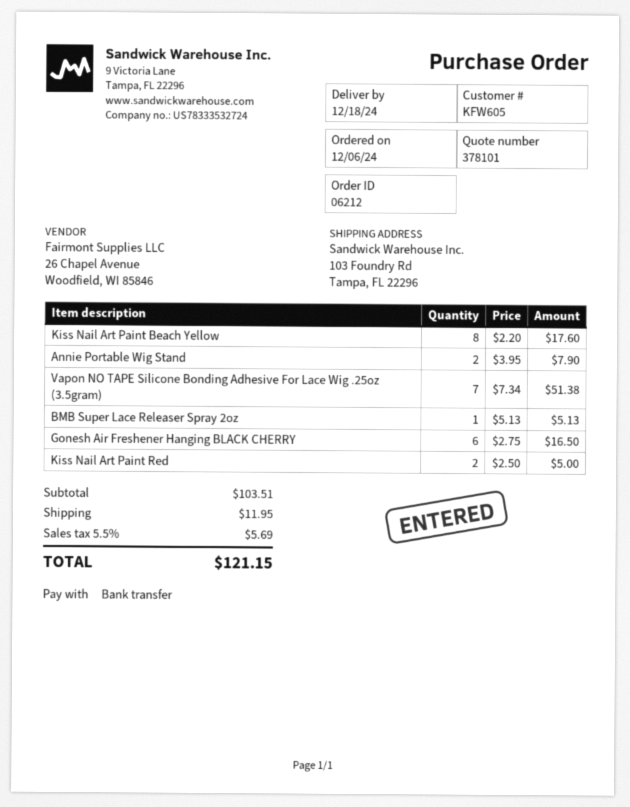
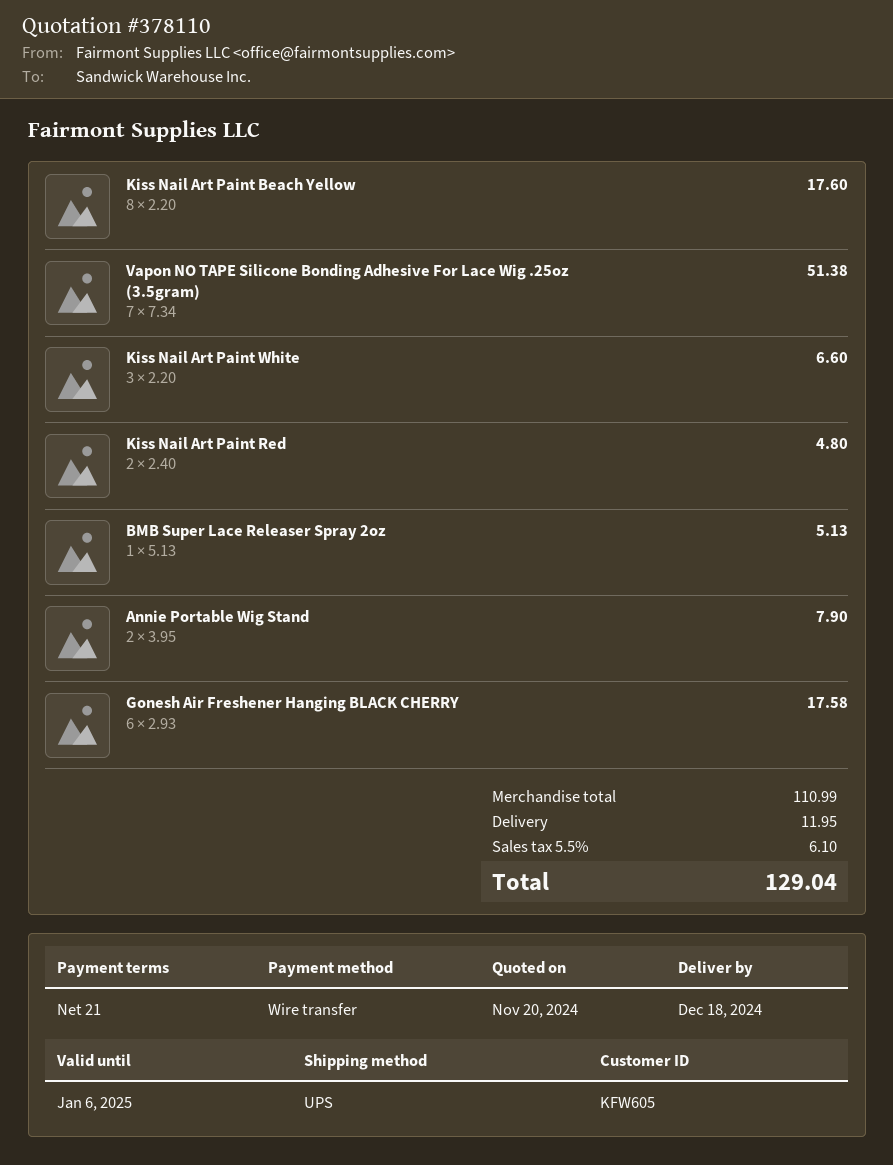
quote number: 378101 -> 378110
Gonesh Air Freshener Hanging BLACK CHERRY: 6 x 2.75 = 16.50 -> 6 x 2.93 = 17.58
Kiss Nail Art Paint Red: 2 x 2.50 = 5.00 -> 2 x 2.40 = 4.80
Kiss Nail Art Paint White: none -> 3 x 2.20 = 6.60
subtotal: 103.51 -> 110.99
tax: 5.5% = 5.69 -> 5.5% = 6.10
total: 121.15 -> 129.04

